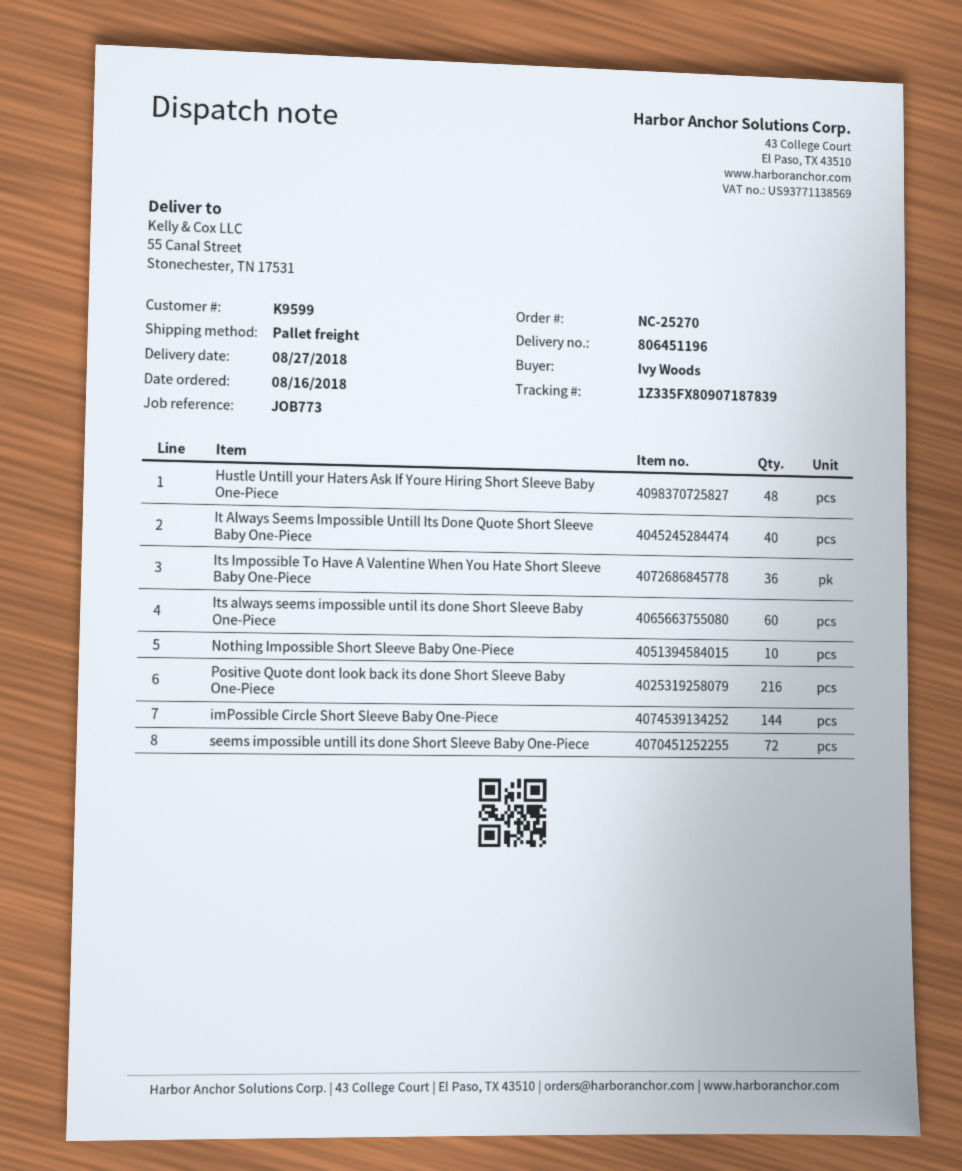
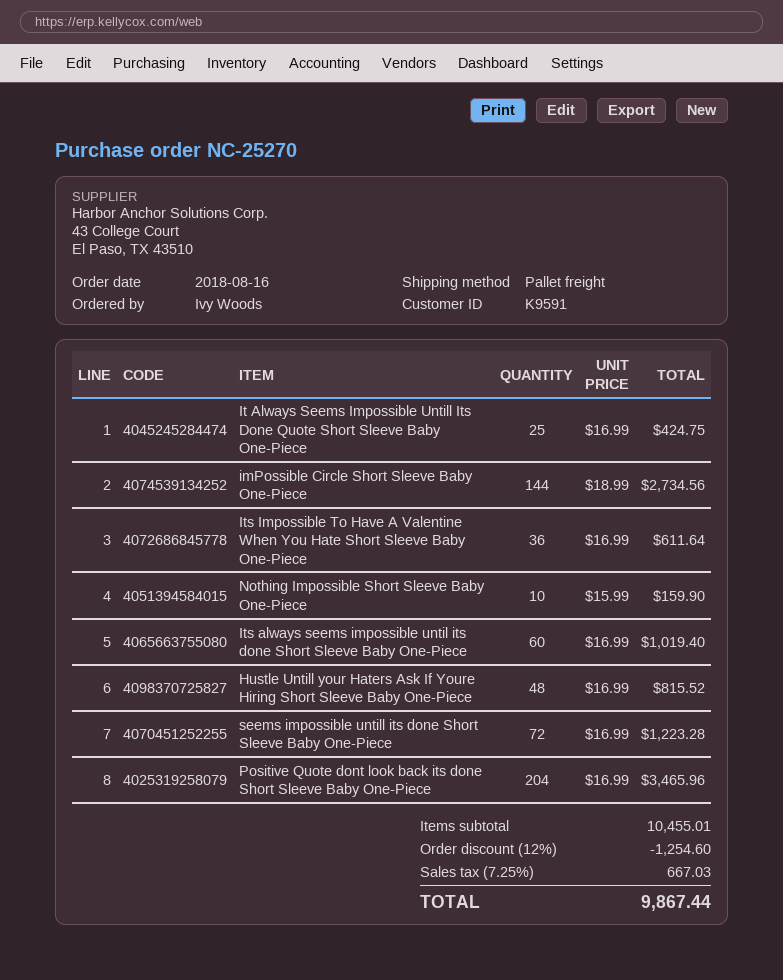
customer number: K9599 -> K9591
It Always Seems Impossible Untill Its Done Quote Short Sleeve Baby One-Piece: 40 -> 25
Positive Quote dont look back its done Short Sleeve Baby One-Piece: 216 -> 204

